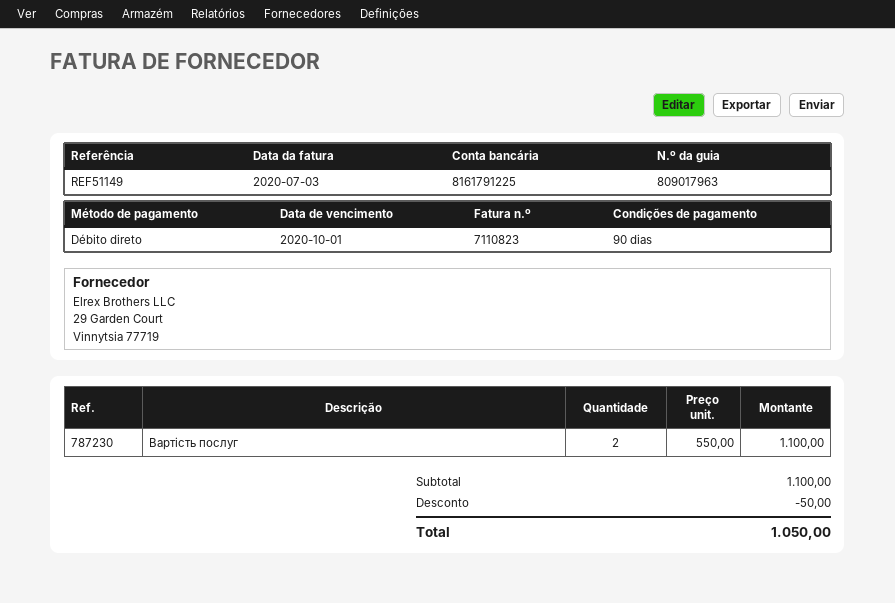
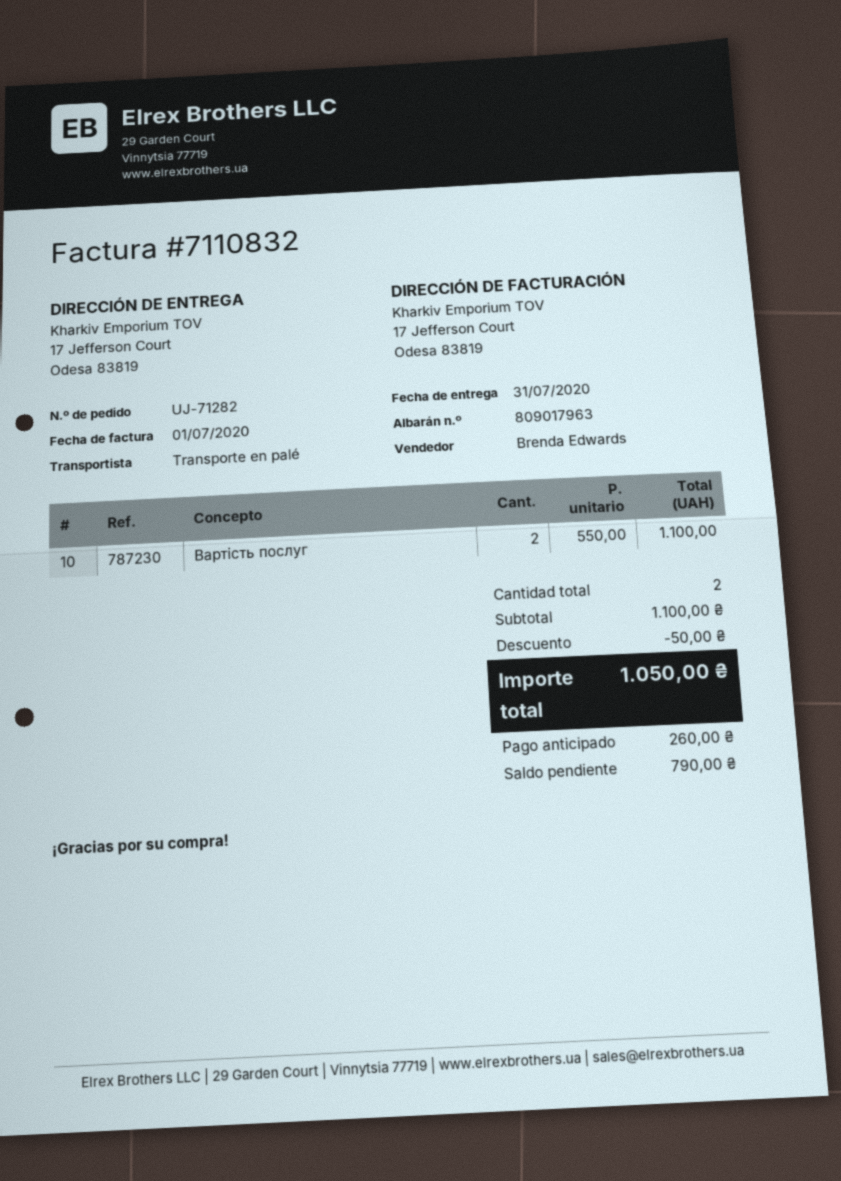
invoice number: 7110823 -> 7110832
invoice date: 2020-07-03 -> 2020-07-01

